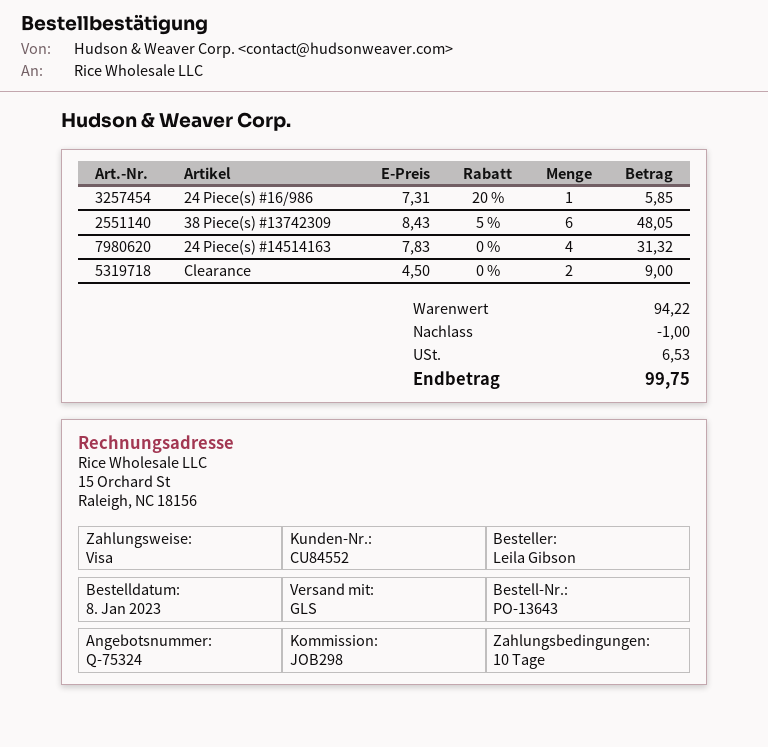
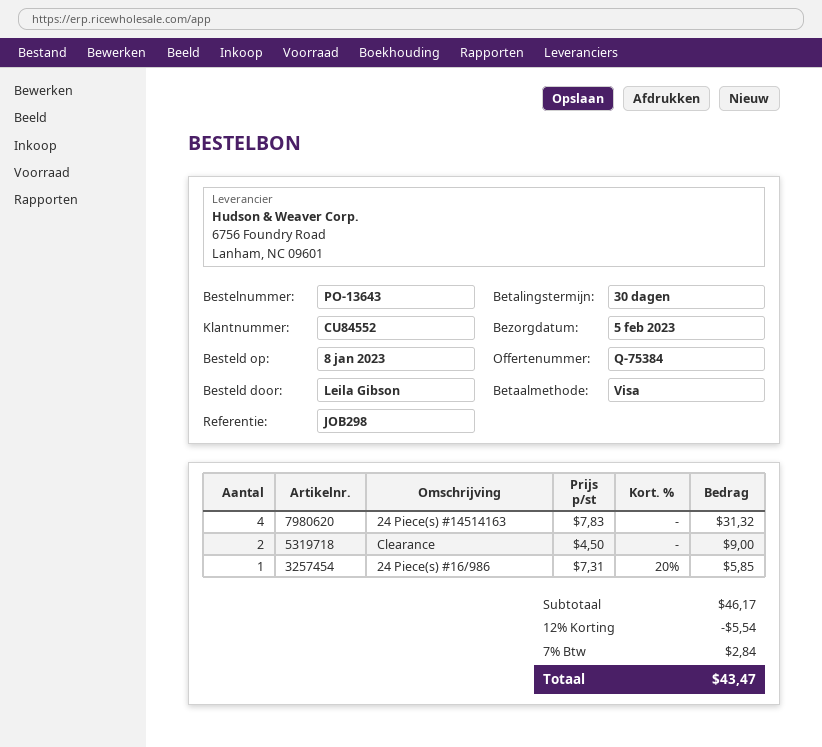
quote number: Q-75324 -> Q-75384
payment terms: 10 days -> 30 days
38 Piece(s) #13742309: 6 x 8.43 - 5% = 48.05 -> none
subtotal: 94.22 -> 46.17
discount: 1.00 -> 5.54
tax: 6.53 -> 2.84
total: 99.75 -> 43.47

